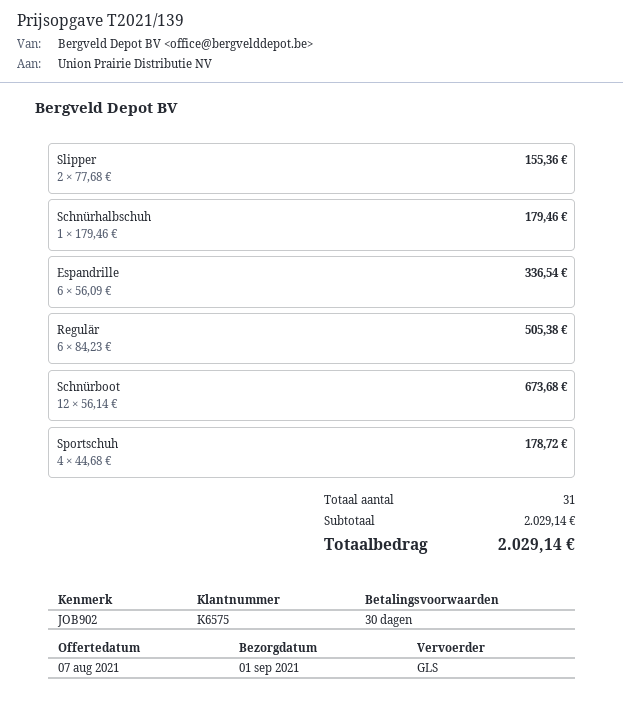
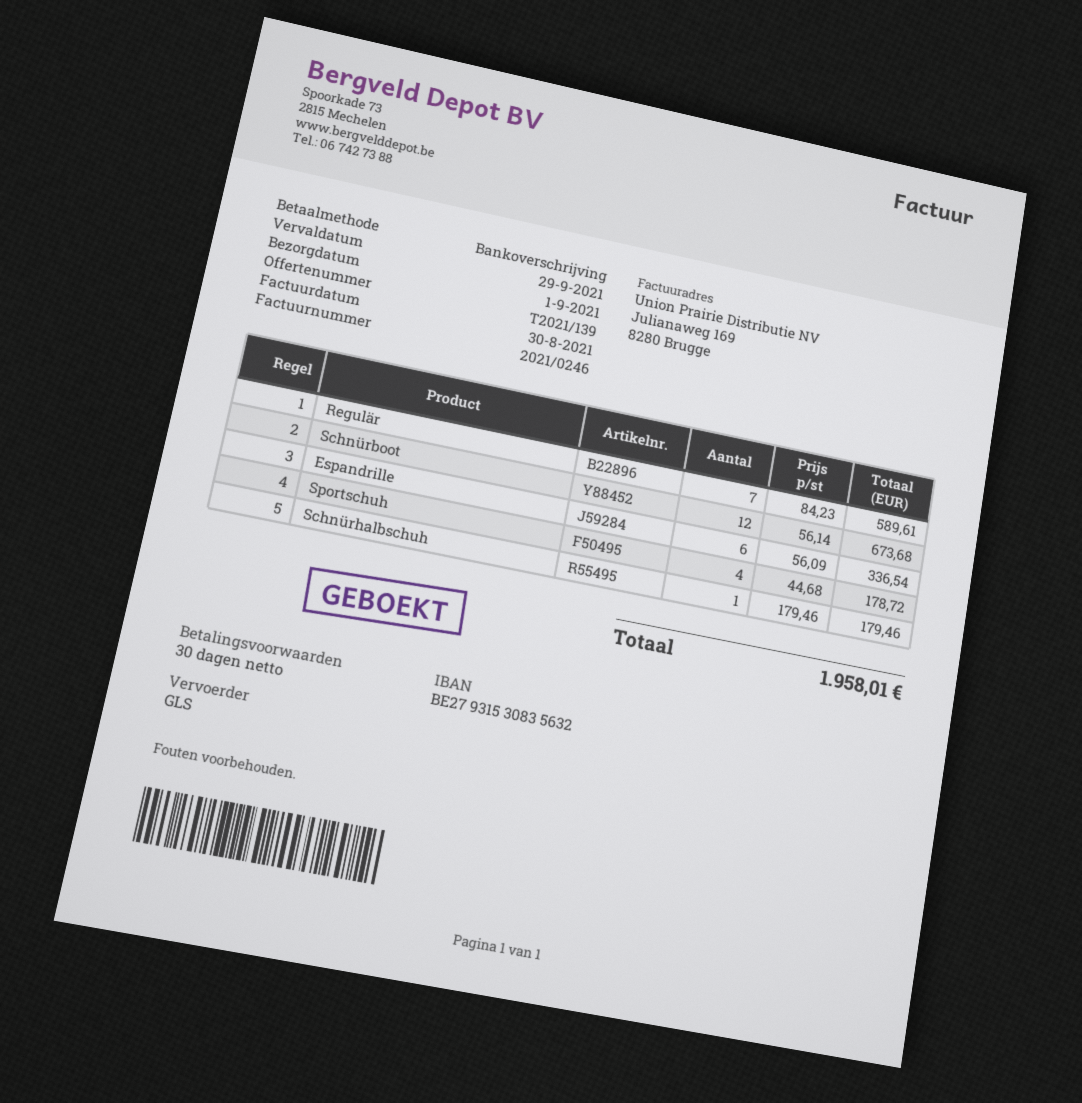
Slipper: 2 x 77.68 = 155.36 -> none
Regulär: 6 x 84.23 = 505.38 -> 7 x 84.23 = 589.61
total: 2029.14 -> 1958.01

